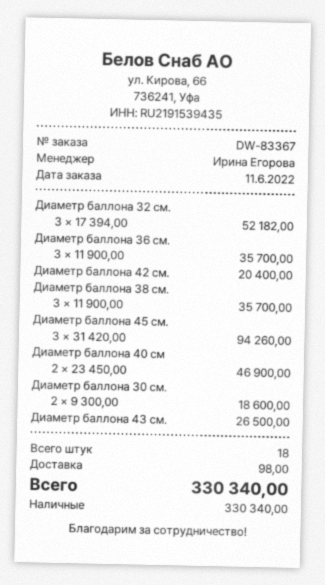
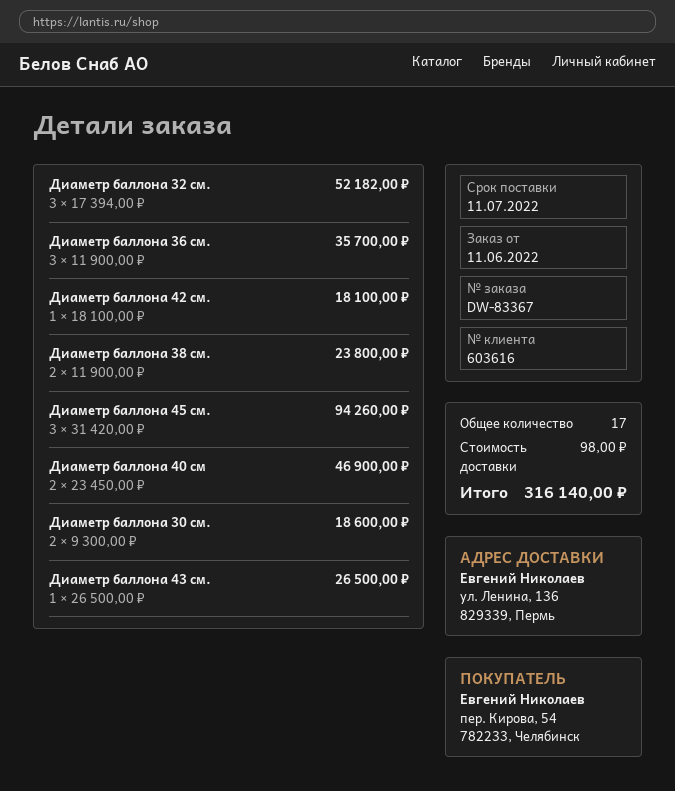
Диаметр баллона 42 см.: 1 x 20400.00 = 20400.00 -> 1 x 18100.00 = 18100.00
Диаметр баллона 38 см.: 3 x 11900.00 = 35700.00 -> 2 x 11900.00 = 23800.00
total quantity: 18 -> 17
total: 330340.00 -> 316140.00

